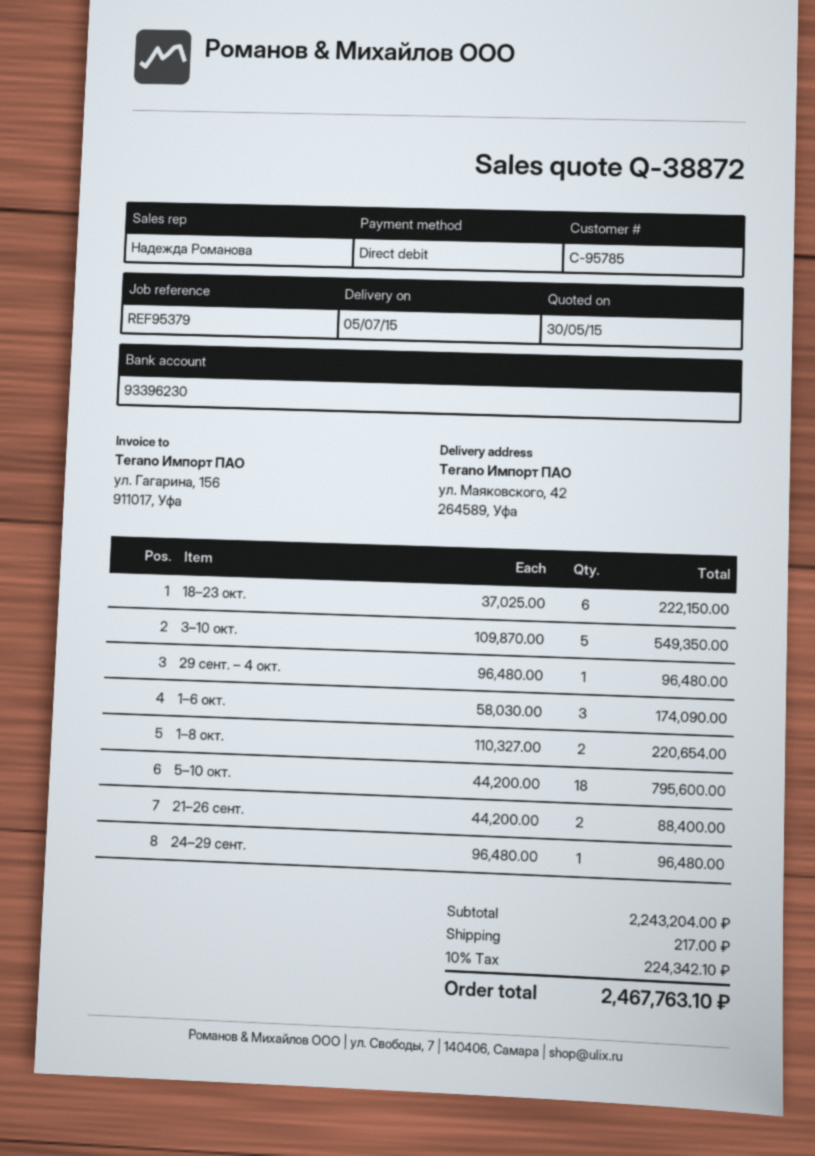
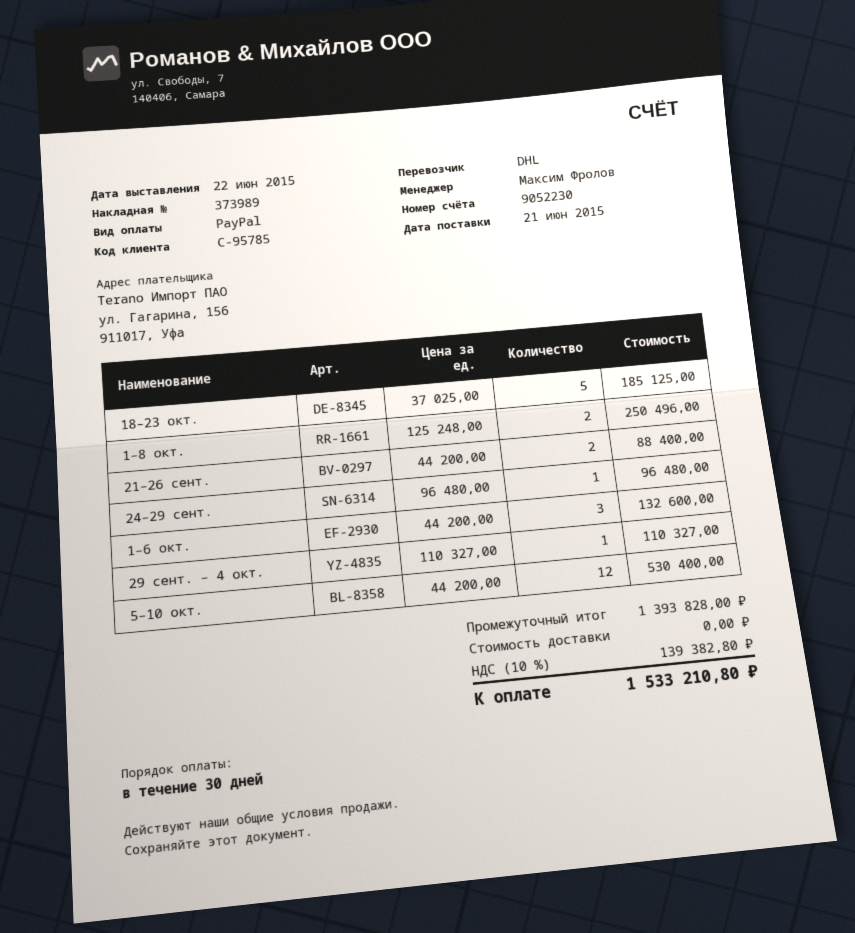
delivery date: 2015-07-05 -> 2015-06-21
sales rep: Надежда Романова -> Максим Фролов
payment method: direct debit -> PayPal
18–23 окт.: 6 x 37025.00 = 222150.00 -> 5 x 37025.00 = 185125.00
3–10 окт.: 5 x 109870.00 = 549350.00 -> none
29 сент. – 4 окт.: 1 x 96480.00 = 96480.00 -> 1 x 110327.00 = 110327.00
1–6 окт.: 3 x 58030.00 = 174090.00 -> 3 x 44200.00 = 132600.00
1–8 окт.: 2 x 110327.00 = 220654.00 -> 2 x 125248.00 = 250496.00
5–10 окт.: 18 x 44200.00 = 795600.00 -> 12 x 44200.00 = 530400.00
subtotal: 2243204.00 -> 1393828.00
shipping: 217.00 -> 0.00
tax: 10% = 224342.10 -> 10% = 139382.80
total: 2467763.10 -> 1533210.80

